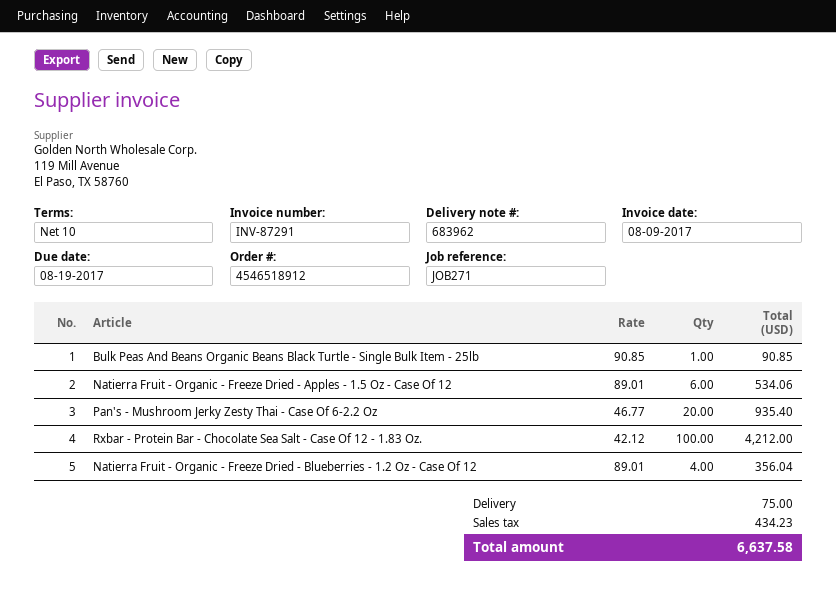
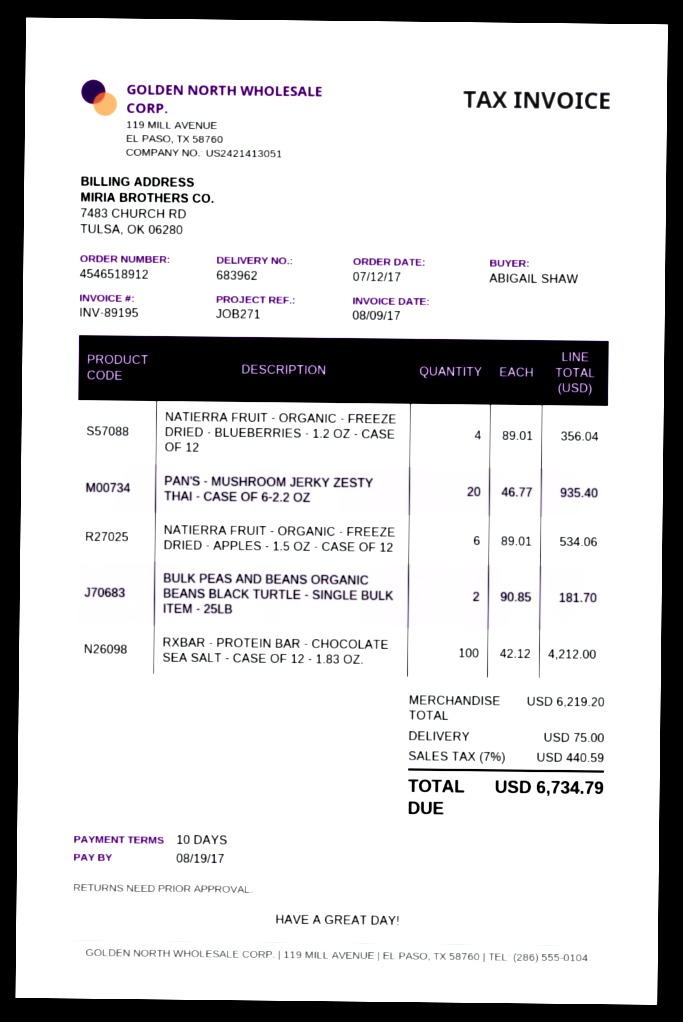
invoice number: INV-87291 -> INV-89195
Bulk Peas And Beans Organic Beans Black Turtle - Single Bulk Item - 25lb: 1 x 90.85 = 90.85 -> 2 x 90.85 = 181.70
tax: 434.23 -> 440.59
total: 6637.58 -> 6734.79

